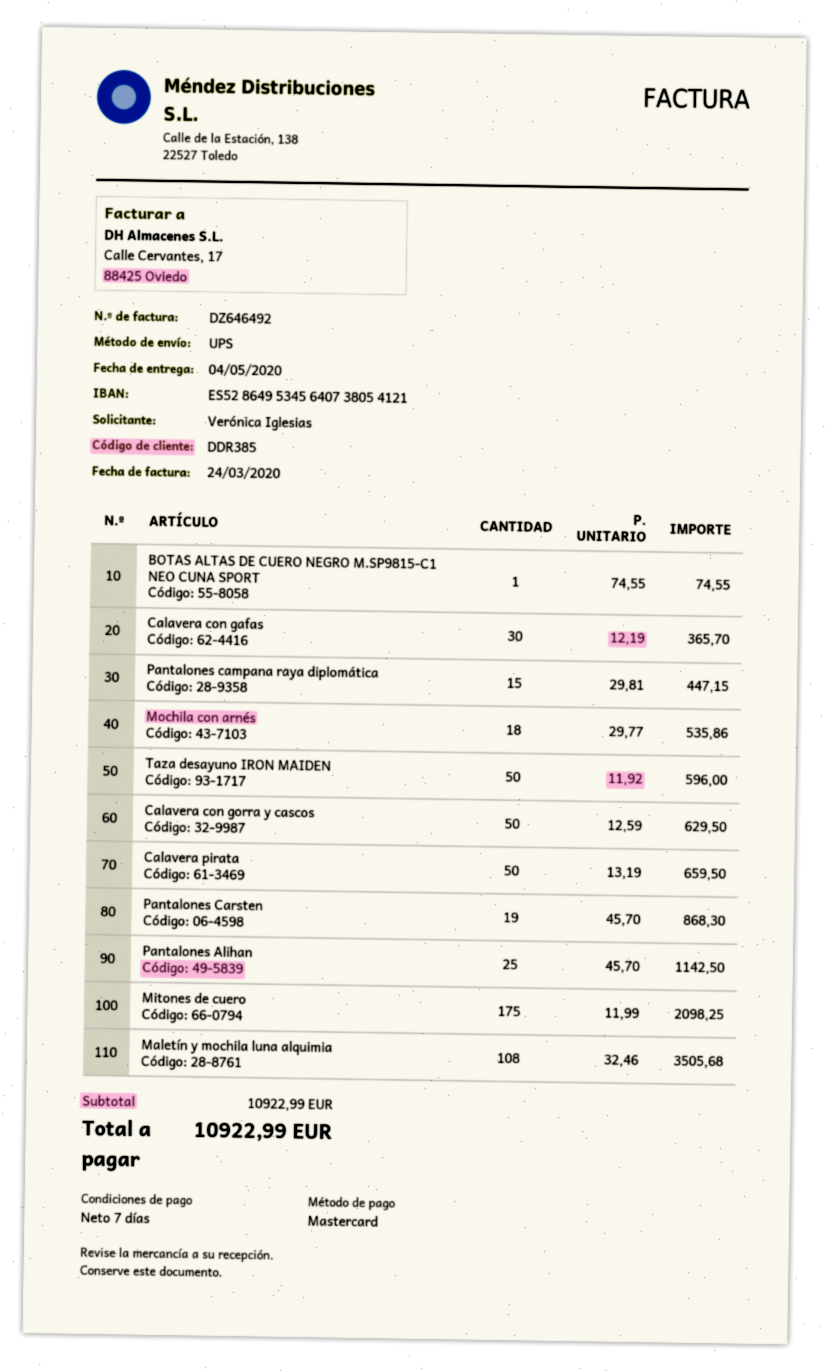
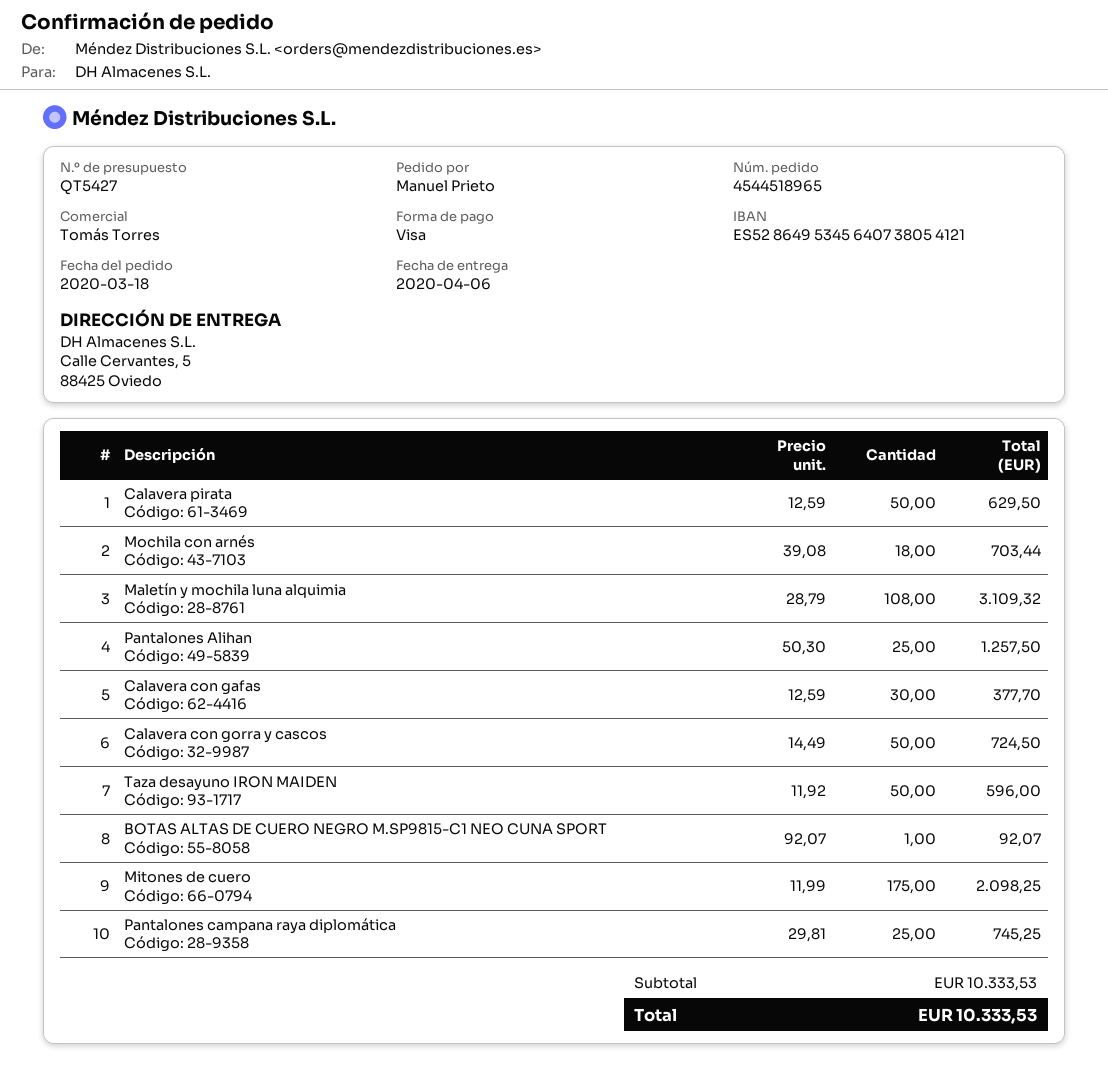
delivery date: 2020-05-04 -> 2020-04-06
ordered by: Verónica Iglesias -> Manuel Prieto
payment method: Mastercard -> Visa
BOTAS ALTAS DE CUERO NEGRO M.SP9815-C1 NEO CUNA SPORT: 1 x 74.55 = 74.55 -> 1 x 92.07 = 92.07
Calavera con gafas: 30 x 12.19 = 365.70 -> 30 x 12.59 = 377.70
Pantalones campana raya diplomática: 15 x 29.81 = 447.15 -> 25 x 29.81 = 745.25
Mochila con arnés: 18 x 29.77 = 535.86 -> 18 x 39.08 = 703.44
Calavera con gorra y cascos: 50 x 12.59 = 629.50 -> 50 x 14.49 = 724.50
Calavera pirata: 50 x 13.19 = 659.50 -> 50 x 12.59 = 629.50
Pantalones Carsten: 19 x 45.70 = 868.30 -> none
Pantalones Alihan: 25 x 45.70 = 1142.50 -> 25 x 50.30 = 1257.50
Maletín y mochila luna alquimia: 108 x 32.46 = 3505.68 -> 108 x 28.79 = 3109.32
subtotal: 10922.99 -> 10333.53
total: 10922.99 -> 10333.53

